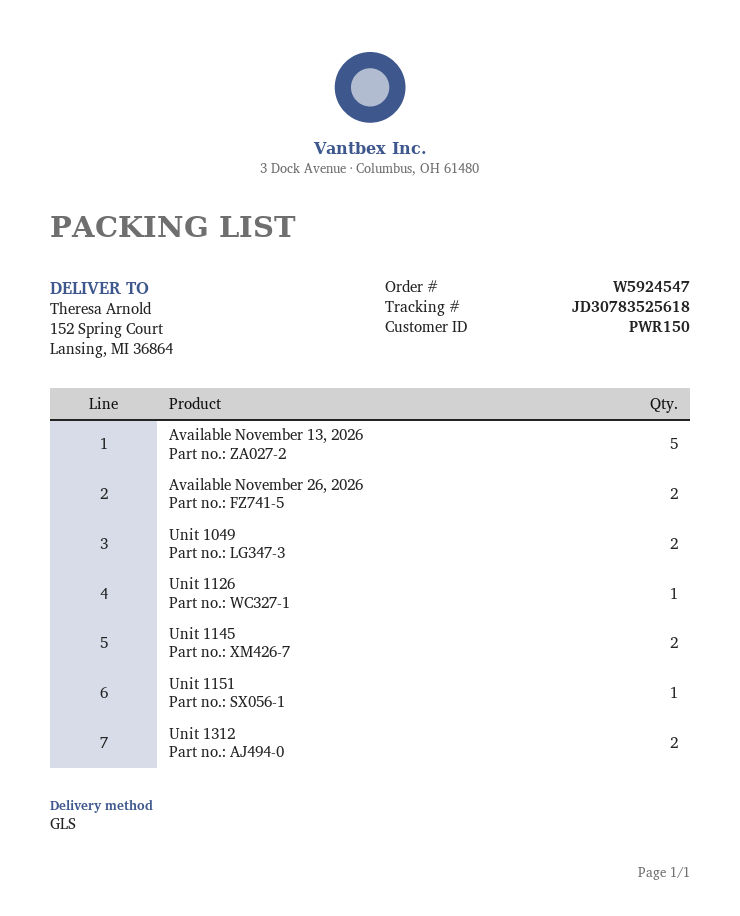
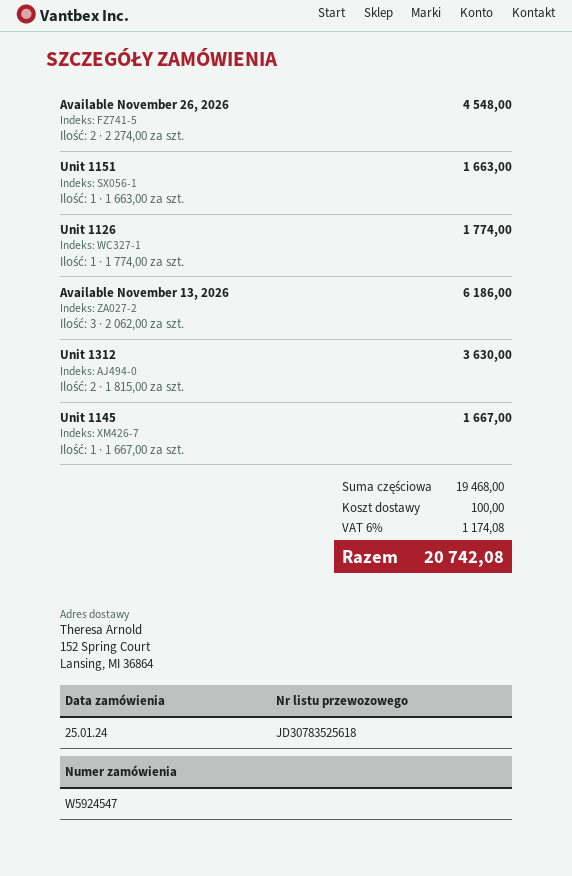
Available November 13, 2026: 5 -> 3
Unit 1049: 2 -> none
Unit 1145: 2 -> 1

